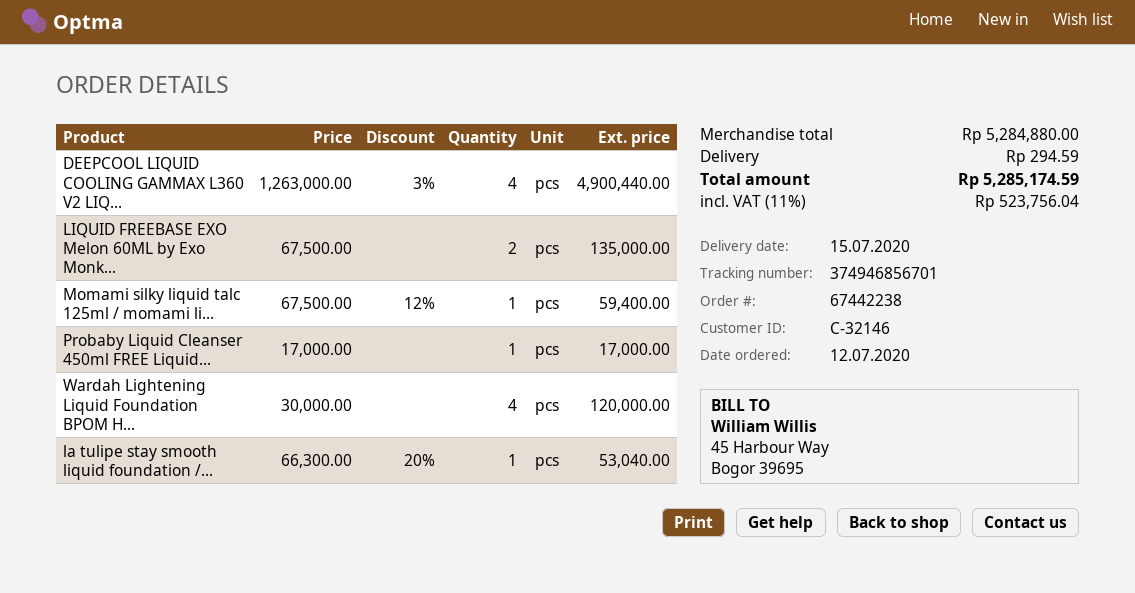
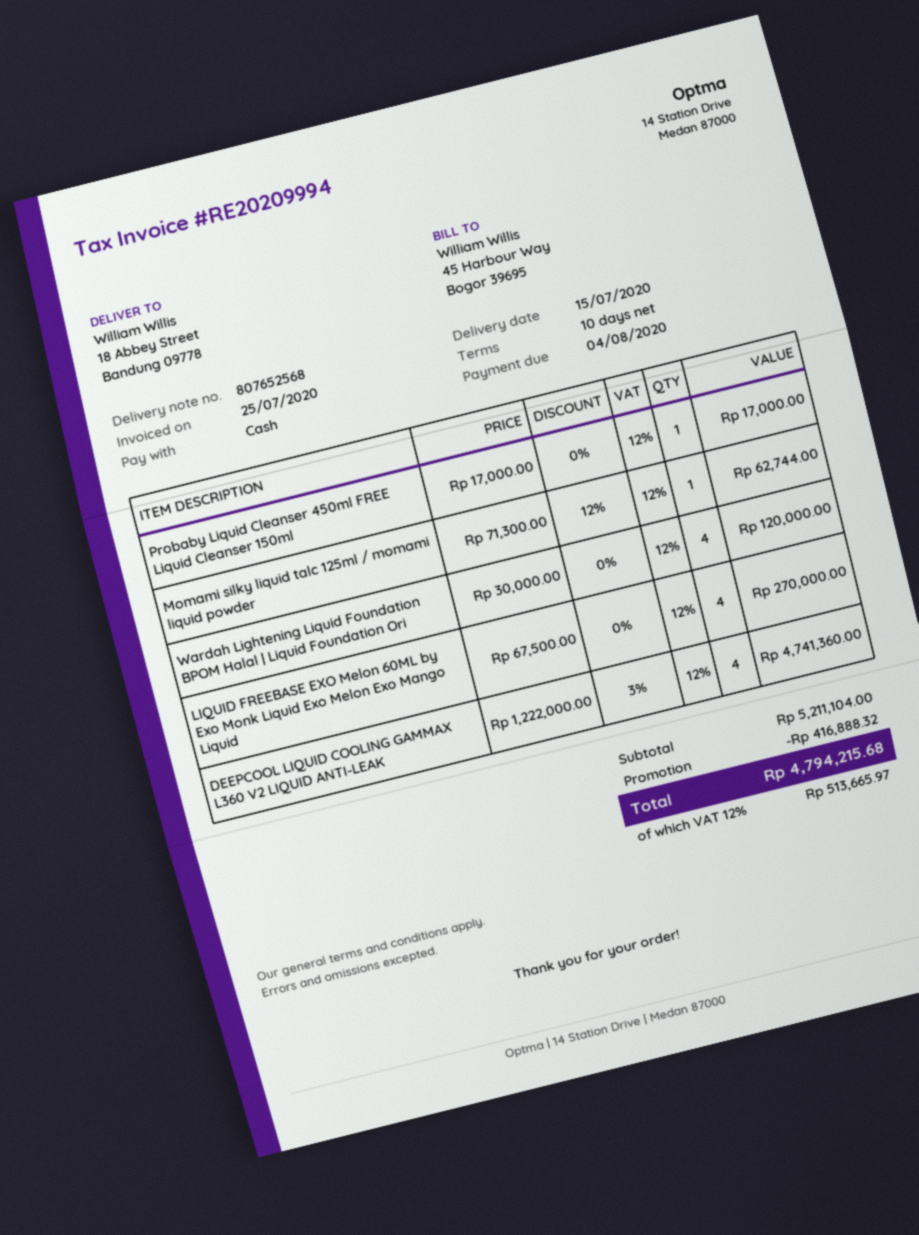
DEEPCOOL LIQUID COOLING GAMMAX L360 V2 LIQ...: 4 x 1263000.00 - 3% = 4900440.00 -> 4 x 1222000.00 - 3% = 4741360.00
LIQUID FREEBASE EXO Melon 60ML by Exo Monk...: 2 x 67500.00 = 135000.00 -> 4 x 67500.00 = 270000.00
Momami silky liquid talc 125ml / momami li...: 1 x 67500.00 - 12% = 59400.00 -> 1 x 71300.00 - 12% = 62744.00
la tulipe stay smooth liquid foundation /...: 1 x 66300.00 - 20% = 53040.00 -> none
subtotal: 5284880.00 -> 5211104.00
discount: none -> 416888.32
shipping: 294.59 -> none
tax: 11% = 523756.04 -> 12% = 513665.97
total: 5285174.59 -> 4794215.68

